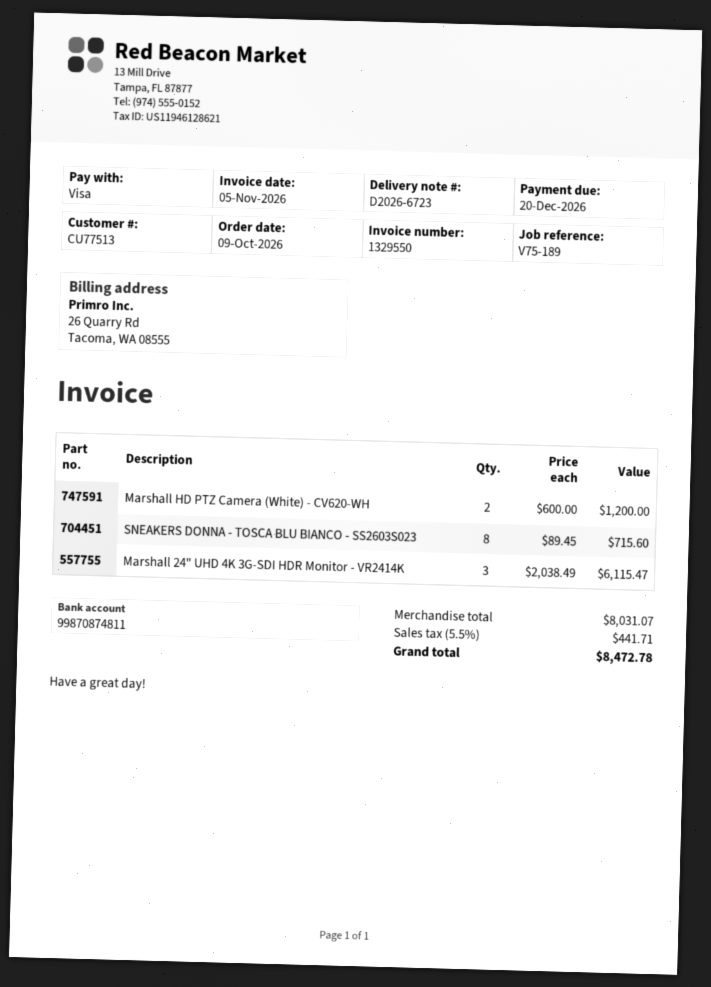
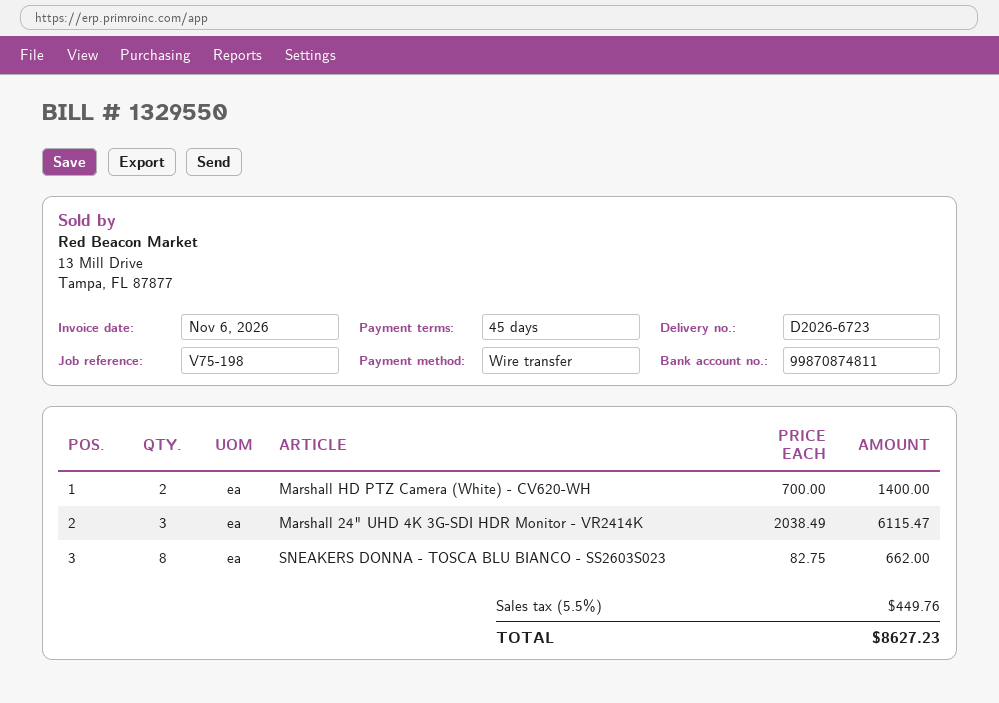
invoice date: 2026-11-05 -> 2026-11-06
reference: V75-189 -> V75-198
payment method: Visa -> bank transfer
Marshall HD PTZ Camera (White) - CV620-WH: 2 x 600.00 = 1200.00 -> 2 x 700.00 = 1400.00
SNEAKERS DONNA - TOSCA BLU BIANCO - SS2603S023: 8 x 89.45 = 715.60 -> 8 x 82.75 = 662.00
tax: 5.5% = 441.71 -> 5.5% = 449.76
total: 8472.78 -> 8627.23

